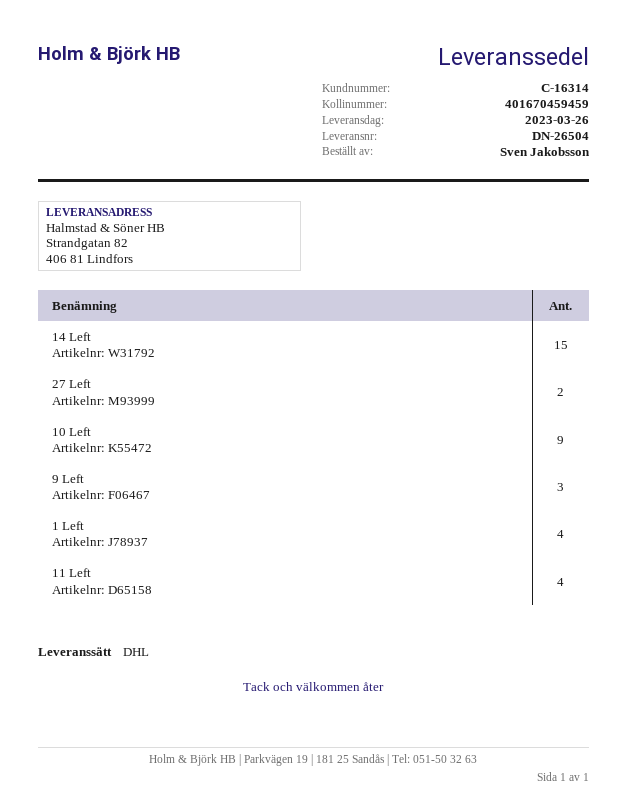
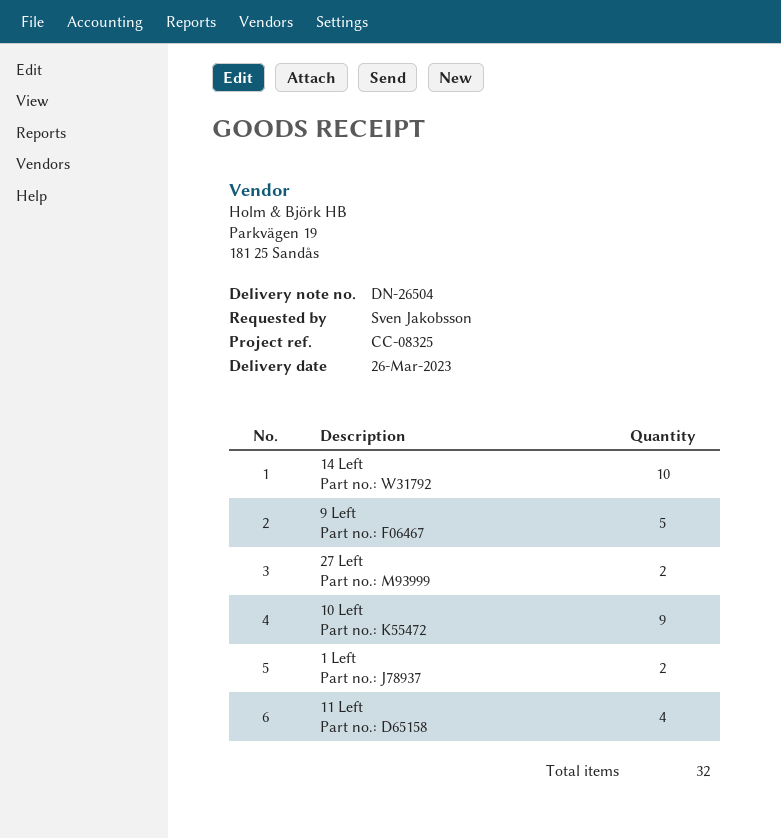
14 Left: 15 -> 10
9 Left: 3 -> 5
1 Left: 4 -> 2

